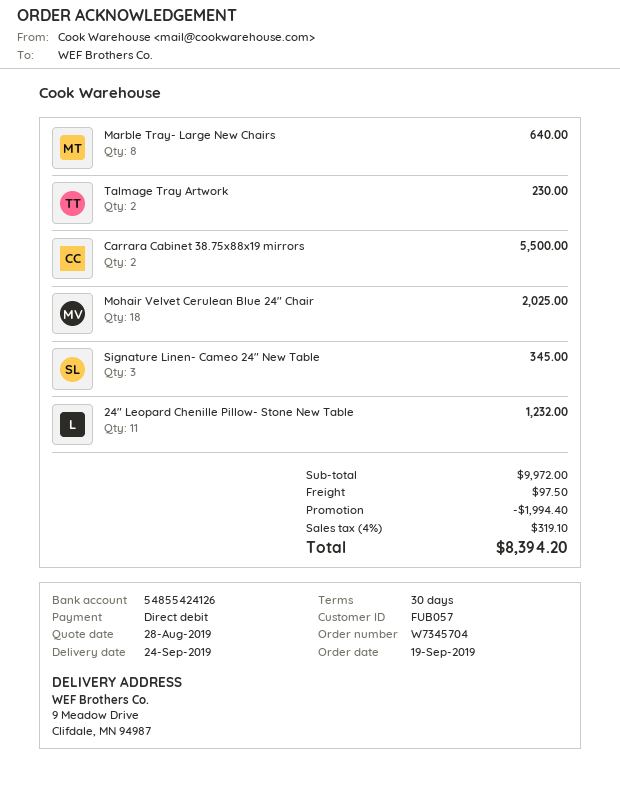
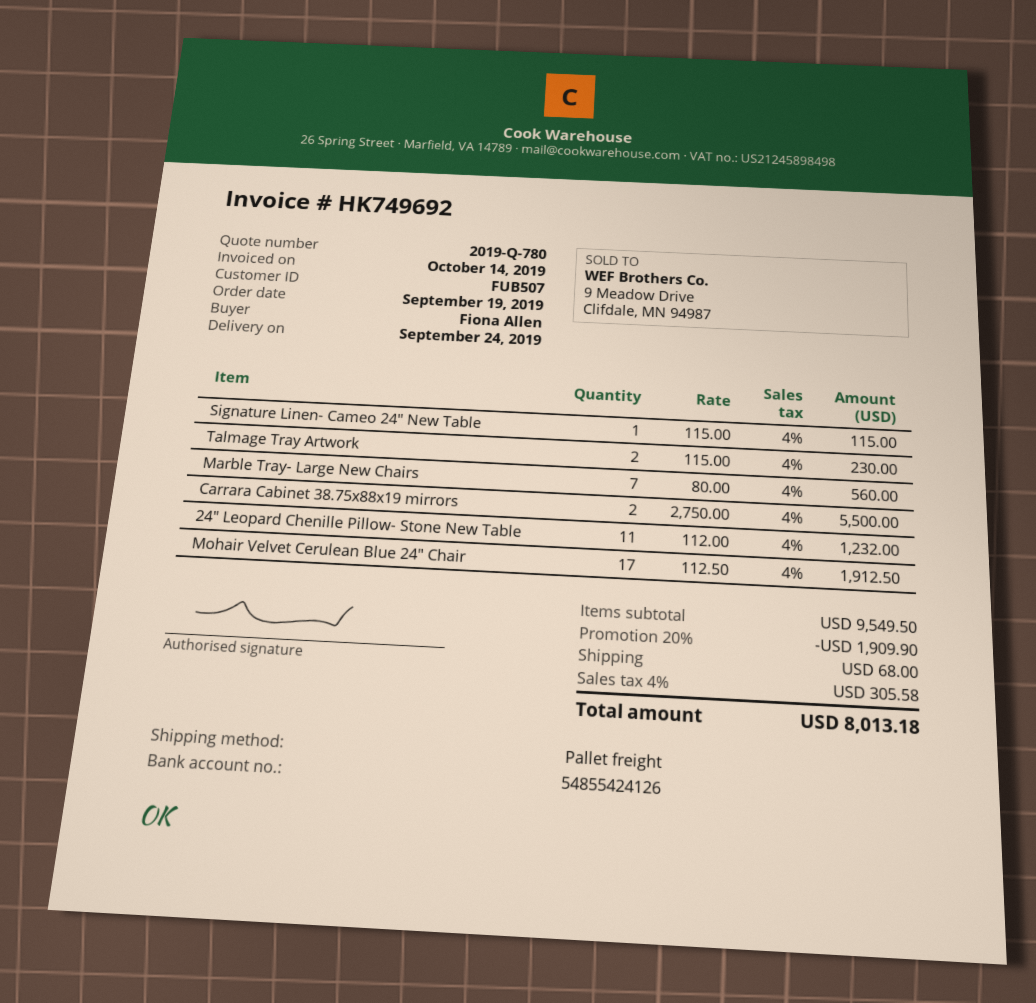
customer number: FUB057 -> FUB507
Marble Tray- Large New Chairs: 8 for 640.00 -> 7 for 560.00
Mohair Velvet Cerulean Blue 24" Chair: 18 for 2025.00 -> 17 for 1912.50
Signature Linen- Cameo 24" New Table: 3 for 345.00 -> 1 for 115.00
subtotal: 9972.00 -> 9549.50
discount: 1994.40 -> 1909.90
shipping: 97.50 -> 68.00
tax: 4% = 319.10 -> 4% = 305.58
total: 8394.20 -> 8013.18

